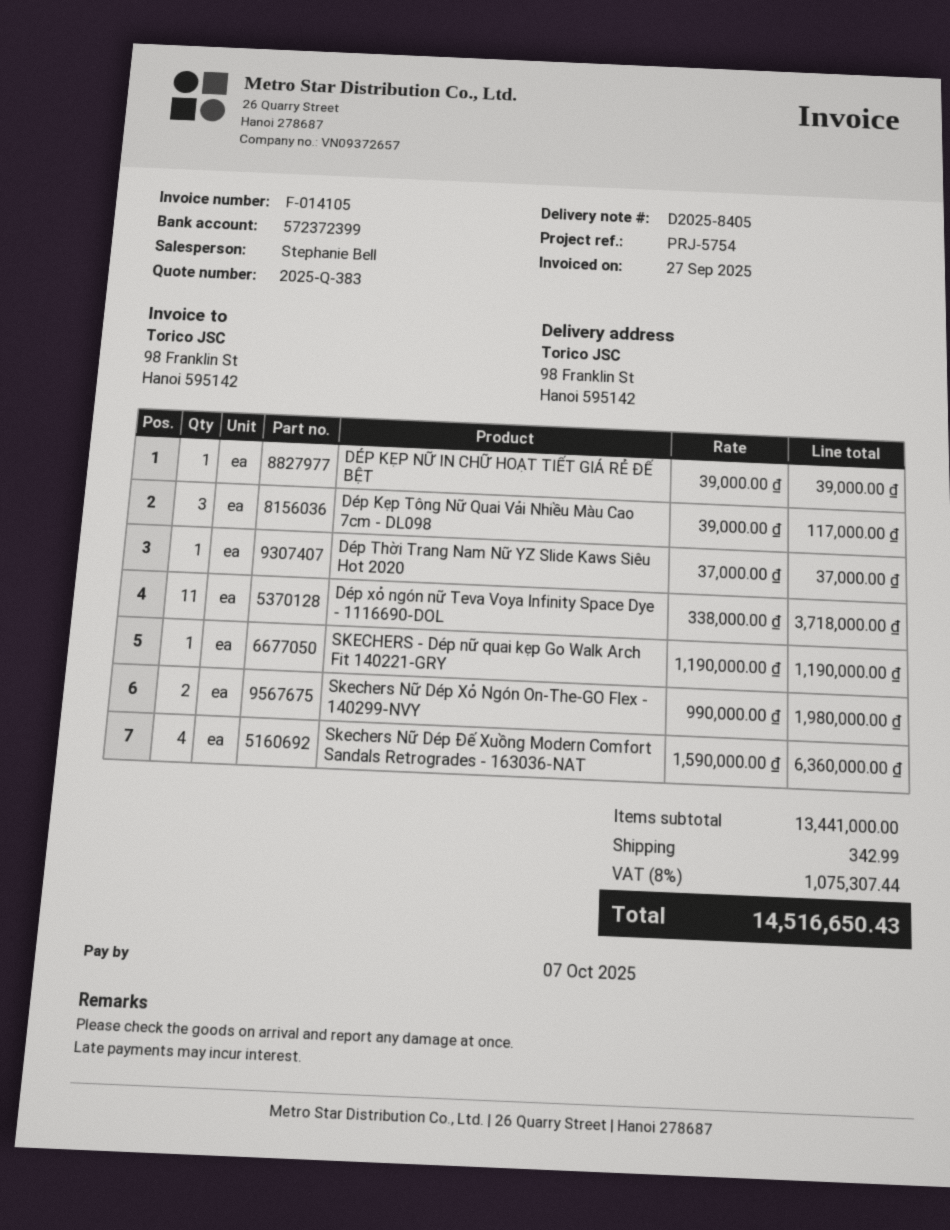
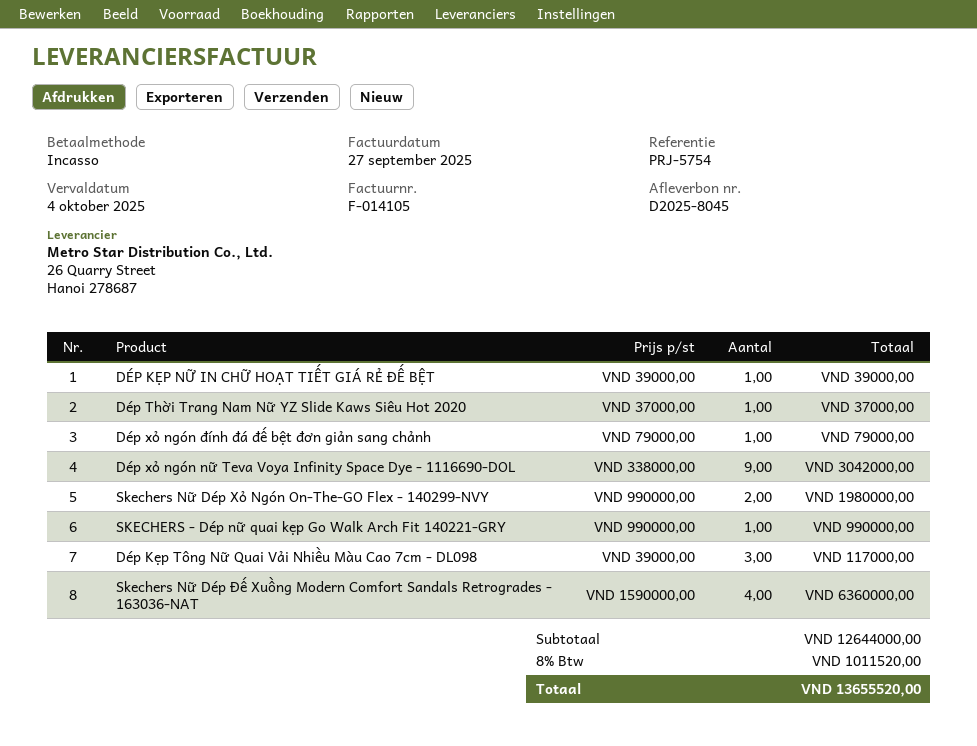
delivery note number: D2025-8405 -> D2025-8045
due date: 2025-10-07 -> 2025-10-04
Dép xỏ ngón nữ Teva Voya Infinity Space Dye - 1116690-DOL: 11 x 338000.00 = 3718000.00 -> 9 x 338000.00 = 3042000.00
SKECHERS - Dép nữ quai kẹp Go Walk Arch Fit 140221-GRY: 1 x 1190000.00 = 1190000.00 -> 1 x 990000.00 = 990000.00
Dép xỏ ngón đính đá đế bệt đơn giản sang chảnh: none -> 1 x 79000.00 = 79000.00
subtotal: 13441000.00 -> 12644000.00
shipping: 342.99 -> none
tax: 8% = 1075307.44 -> 8% = 1011520.00
total: 14516650.43 -> 13655520.00

